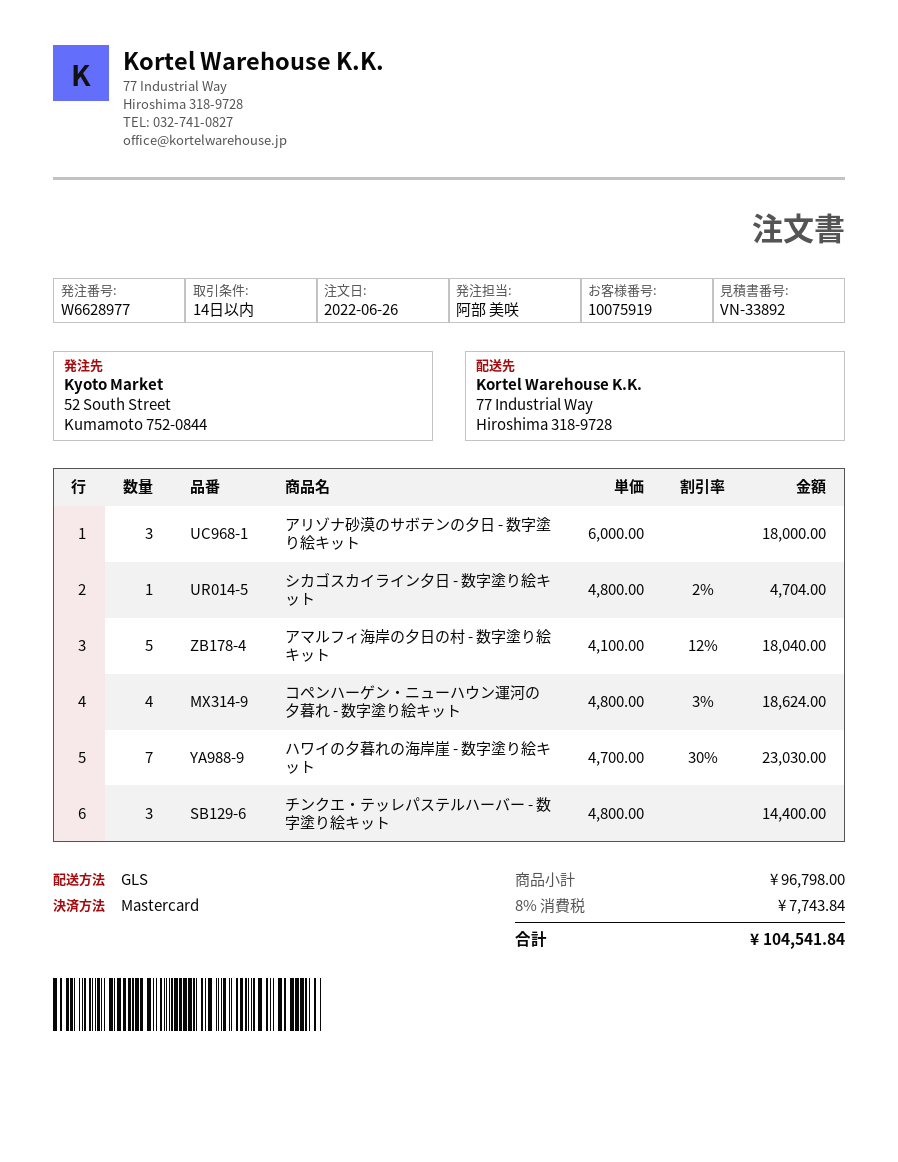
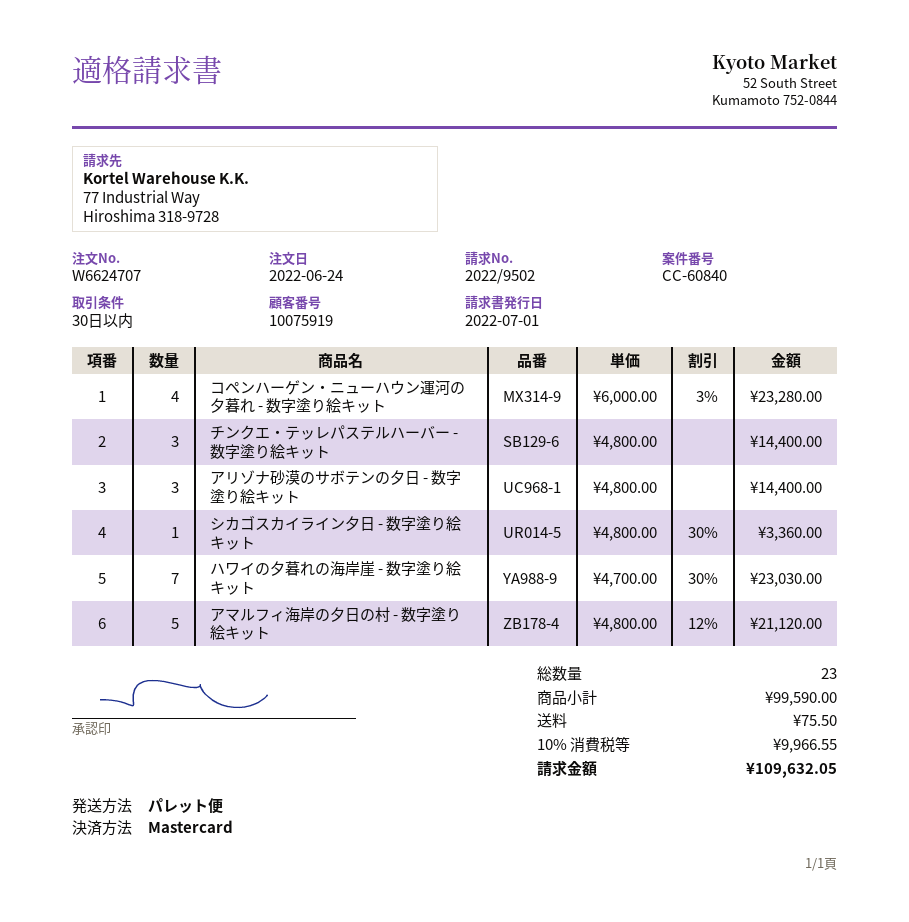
order number: W6628977 -> W6624707
order date: 2022-06-26 -> 2022-06-24
payment terms: 14 days -> 30 days
shipping method: GLS -> pallet freight
アリゾナ砂漠のサボテンの夕日 - 数字塗り絵キット: 3 x 6000.00 = 18000.00 -> 3 x 4800.00 = 14400.00
シカゴスカイライン夕日 - 数字塗り絵キット: 1 x 4800.00 - 2% = 4704.00 -> 1 x 4800.00 - 30% = 3360.00
アマルフィ海岸の夕日の村 - 数字塗り絵キット: 5 x 4100.00 - 12% = 18040.00 -> 5 x 4800.00 - 12% = 21120.00
コペンハーゲン・ニューハウン運河の夕暮れ - 数字塗り絵キット: 4 x 4800.00 - 3% = 18624.00 -> 4 x 6000.00 - 3% = 23280.00
subtotal: 96798.00 -> 99590.00
shipping: none -> 75.50
tax: 8% = 7743.84 -> 10% = 9966.55
total: 104541.84 -> 109632.05

